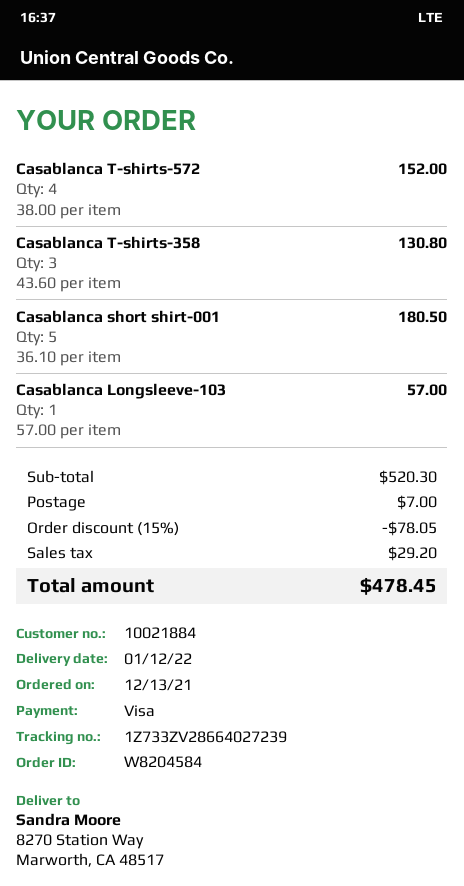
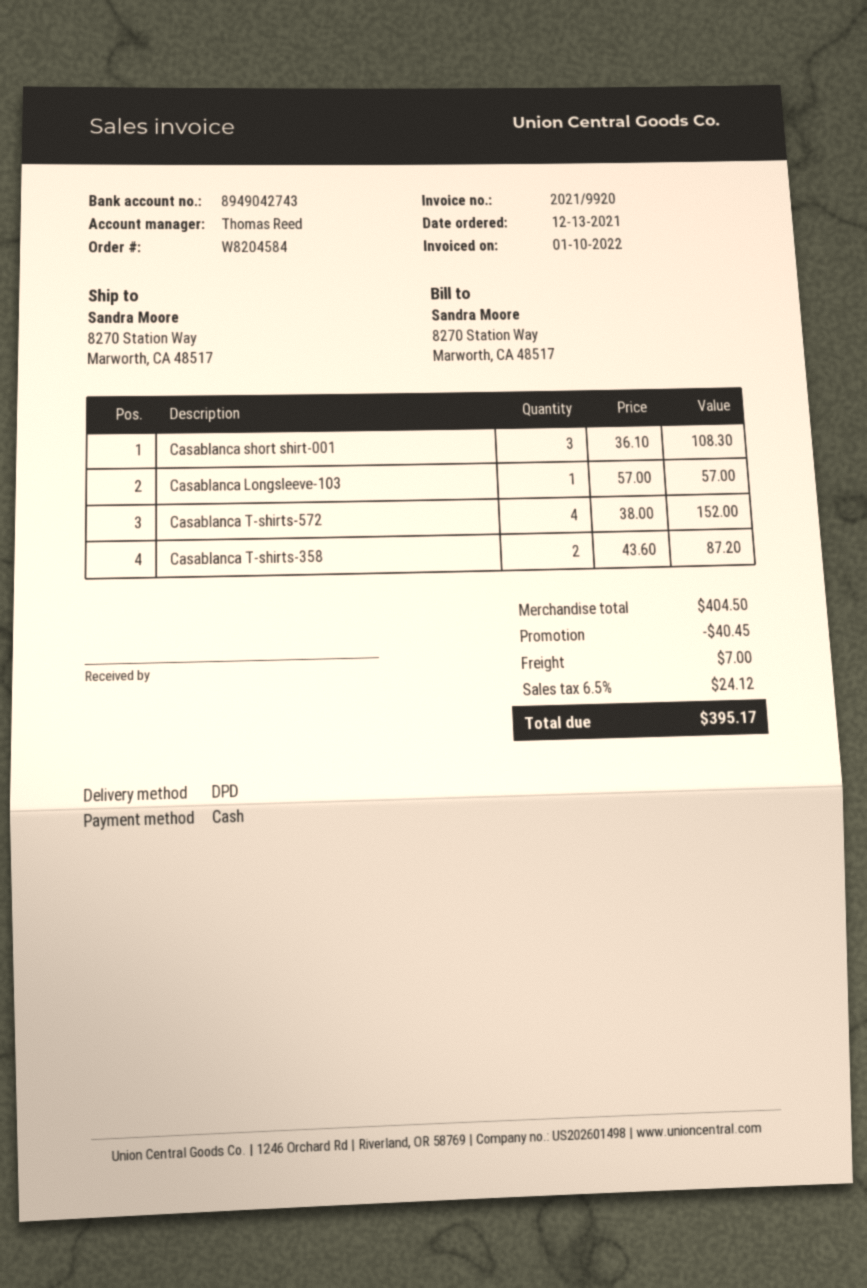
payment method: Visa -> cash
Casablanca T-shirts-358: 3 x 43.60 = 130.80 -> 2 x 43.60 = 87.20
Casablanca short shirt-001: 5 x 36.10 = 180.50 -> 3 x 36.10 = 108.30
subtotal: 520.30 -> 404.50
discount: 78.05 -> 40.45
tax: 29.20 -> 24.12
total: 478.45 -> 395.17

